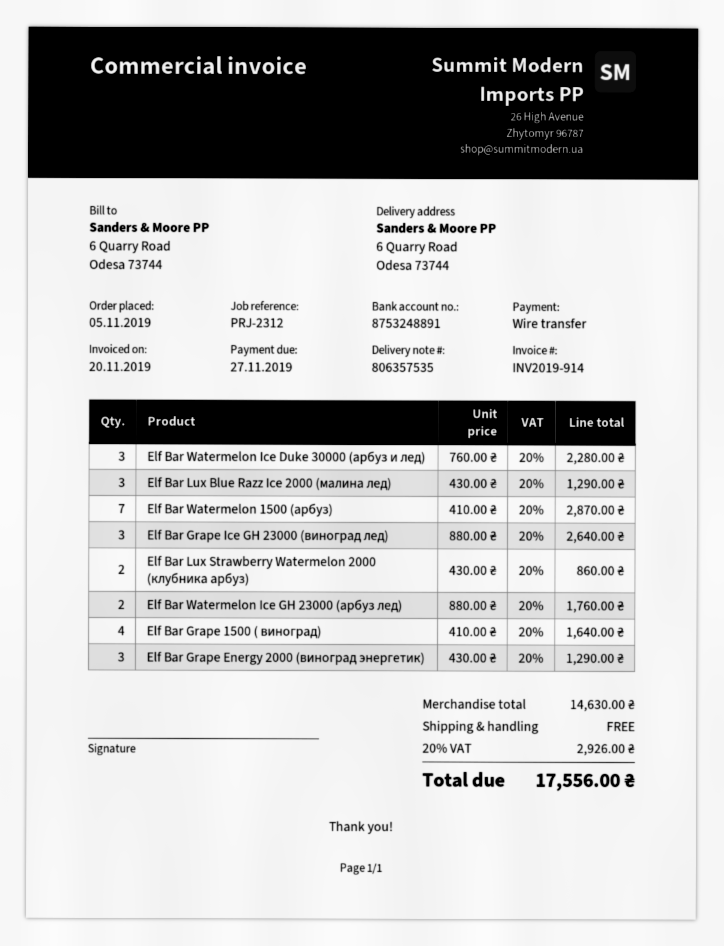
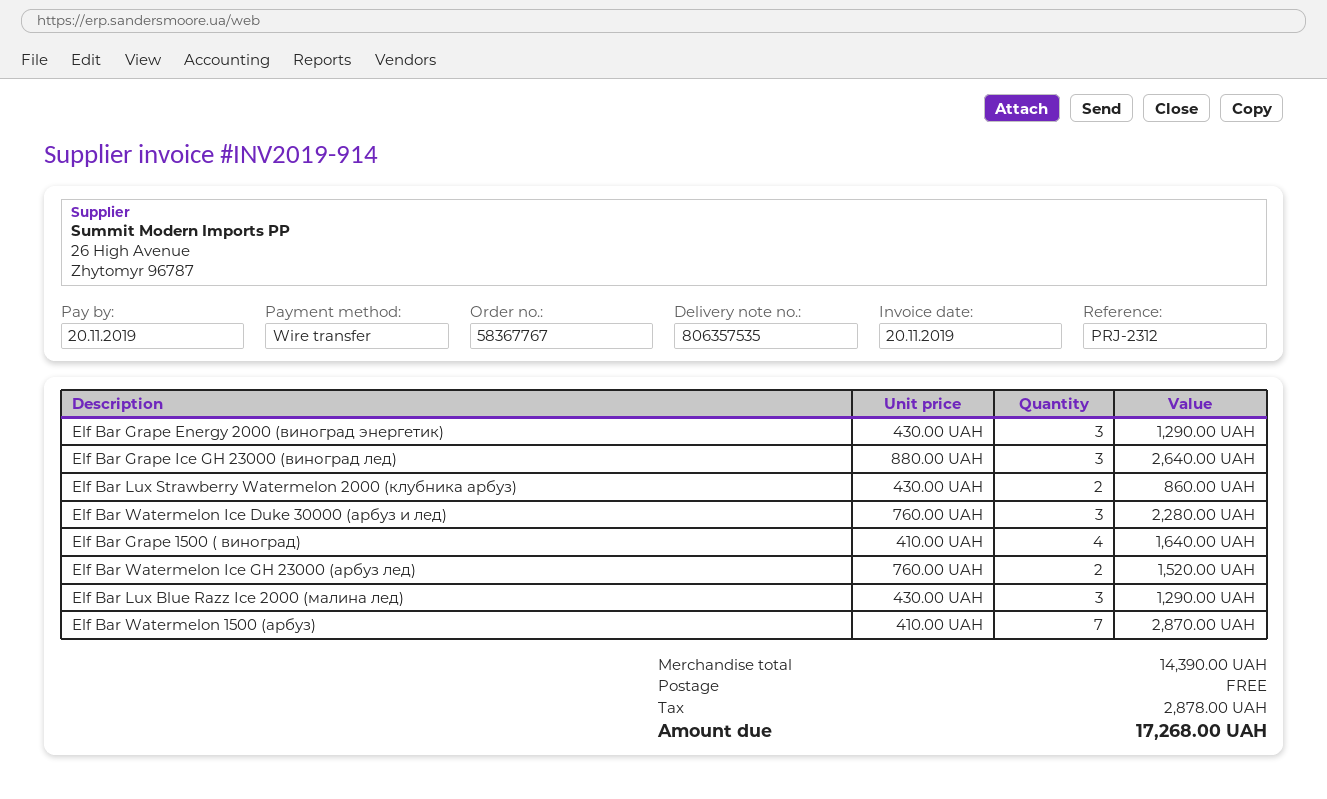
due date: 2019-11-27 -> 2019-11-20
Elf Bar Watermelon Ice GH 23000 (арбуз лед): 2 x 880.00 = 1760.00 -> 2 x 760.00 = 1520.00
subtotal: 14630.00 -> 14390.00
tax: 2926.00 -> 2878.00
total: 17556.00 -> 17268.00

